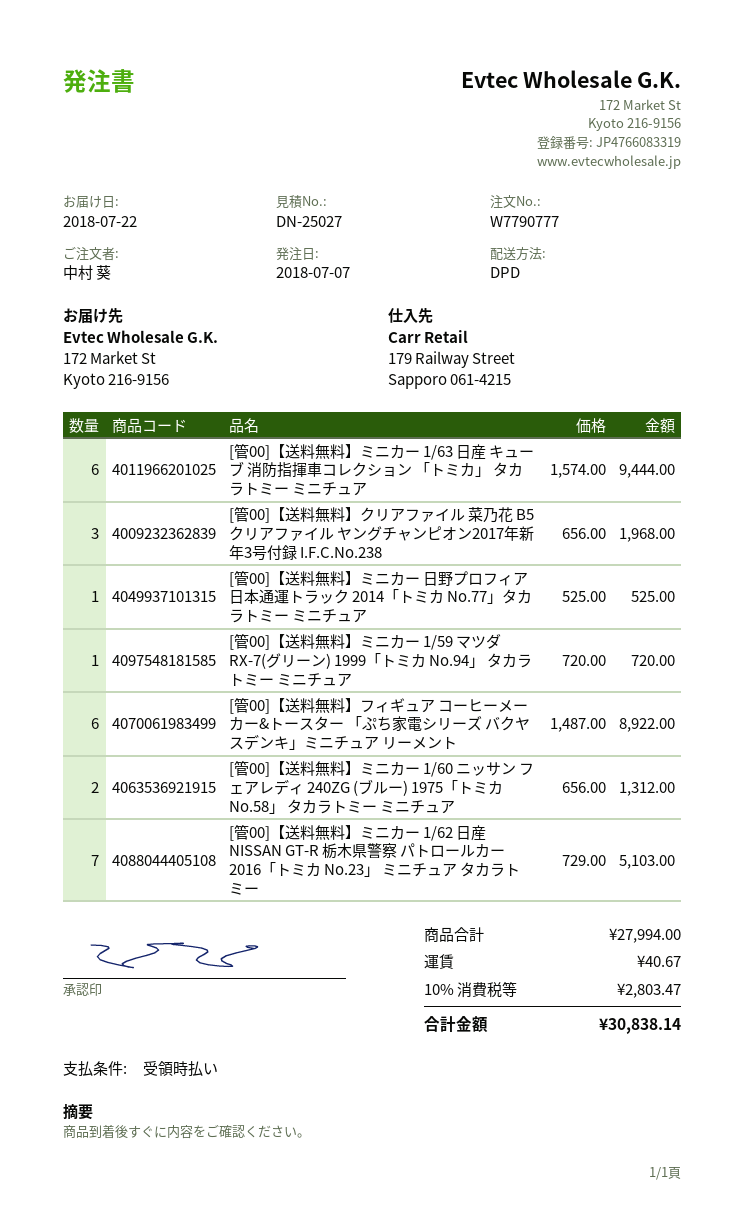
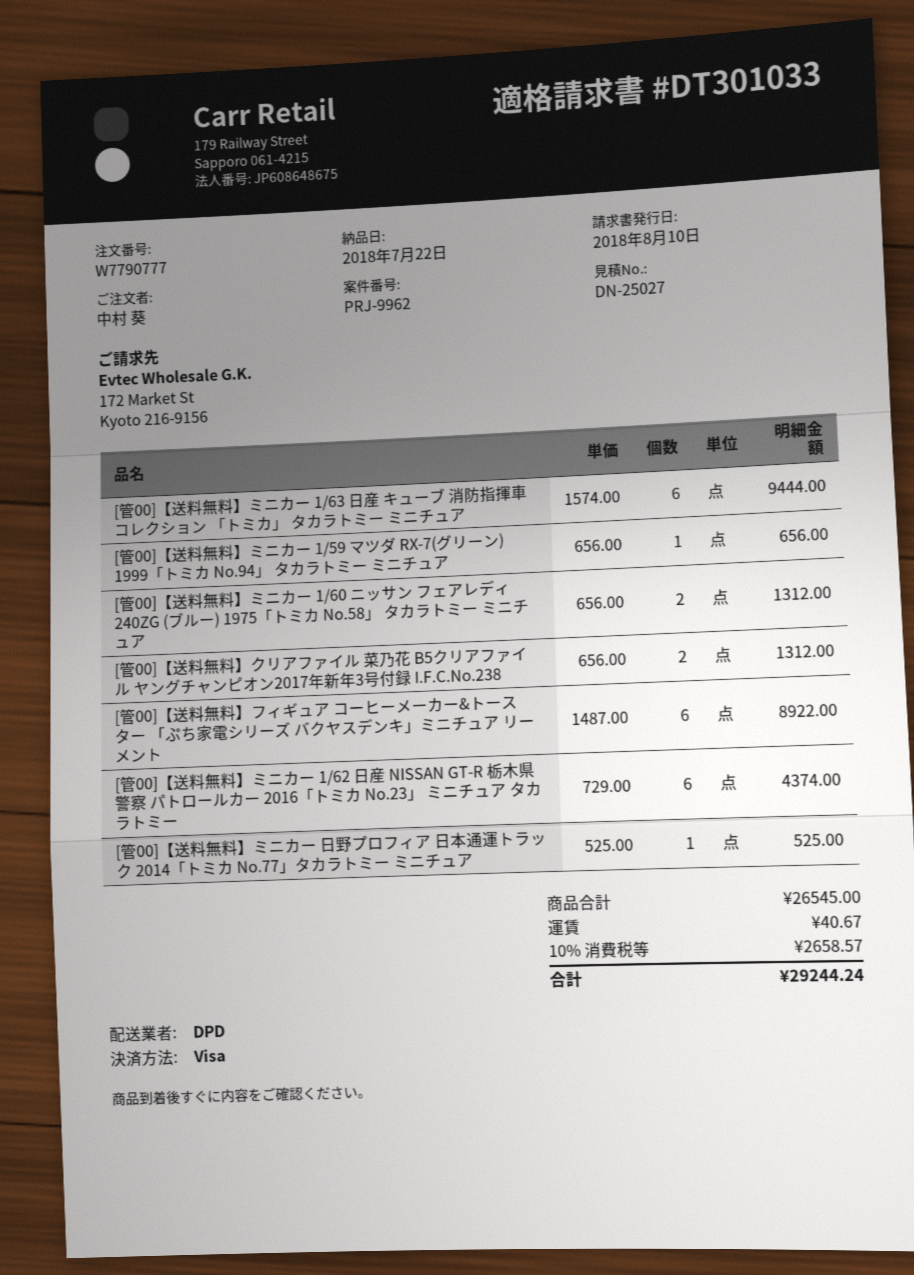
[管00]【送料無料】クリアファイル 菜乃花 B5クリアファイル ヤングチャンピオン2017年新年3号付録 I.F.C.No.238: 3 x 656.00 = 1968.00 -> 2 x 656.00 = 1312.00
[管00]【送料無料】ミニカー 1/59 マツダ RX-7(グリーン) 1999「トミカ No.94」 タカラトミー ミニチュア: 1 x 720.00 = 720.00 -> 1 x 656.00 = 656.00
[管00]【送料無料】ミニカー 1/62 日産 NISSAN GT-R 栃木県警察 パトロールカー 2016「トミカ No.23」 ミニチュア タカラトミー: 7 x 729.00 = 5103.00 -> 6 x 729.00 = 4374.00
subtotal: 27994.00 -> 26545.00
tax: 10% = 2803.47 -> 10% = 2658.57
total: 30838.14 -> 29244.24

